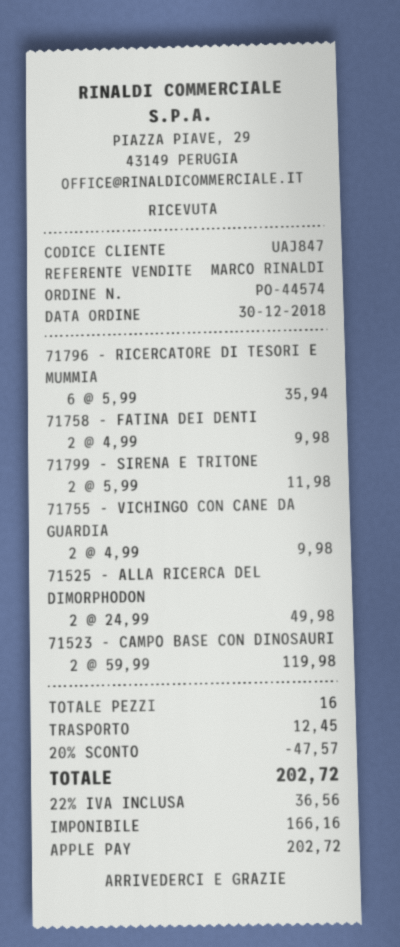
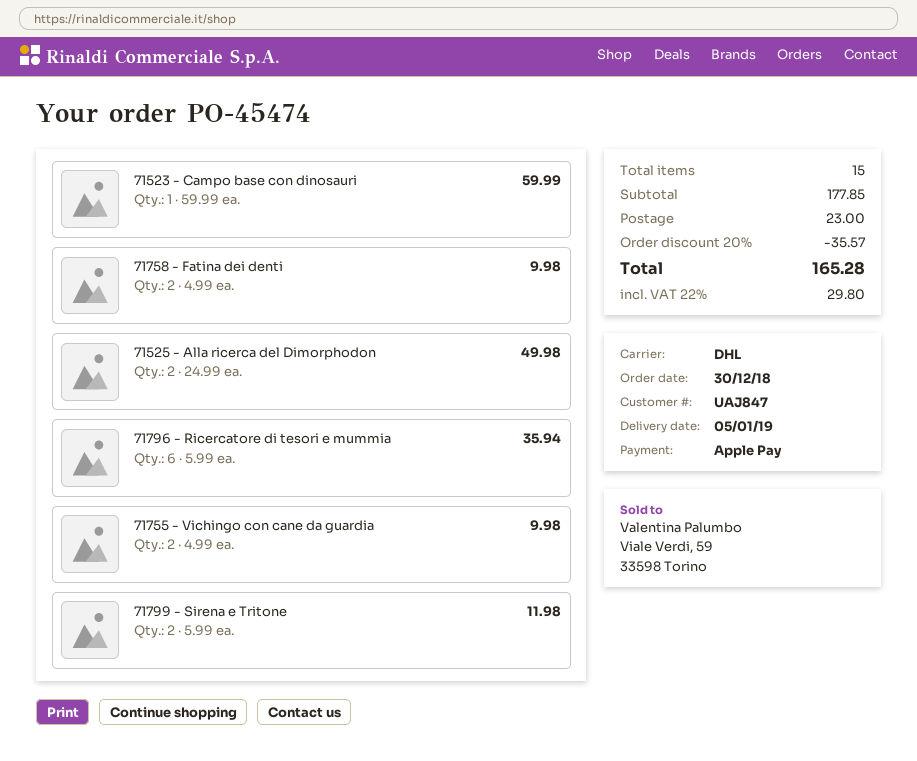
order number: PO-44574 -> PO-45474
71523 - CAMPO BASE CON DINOSAURI: 2 x 59.99 = 119.98 -> 1 x 59.99 = 59.99
total quantity: 16 -> 15
discount: 20% = 47.57 -> 20% = 35.57
shipping: 12.45 -> 23.00
tax: 22% = 36.56 -> 22% = 29.80
total: 202.72 -> 165.28

